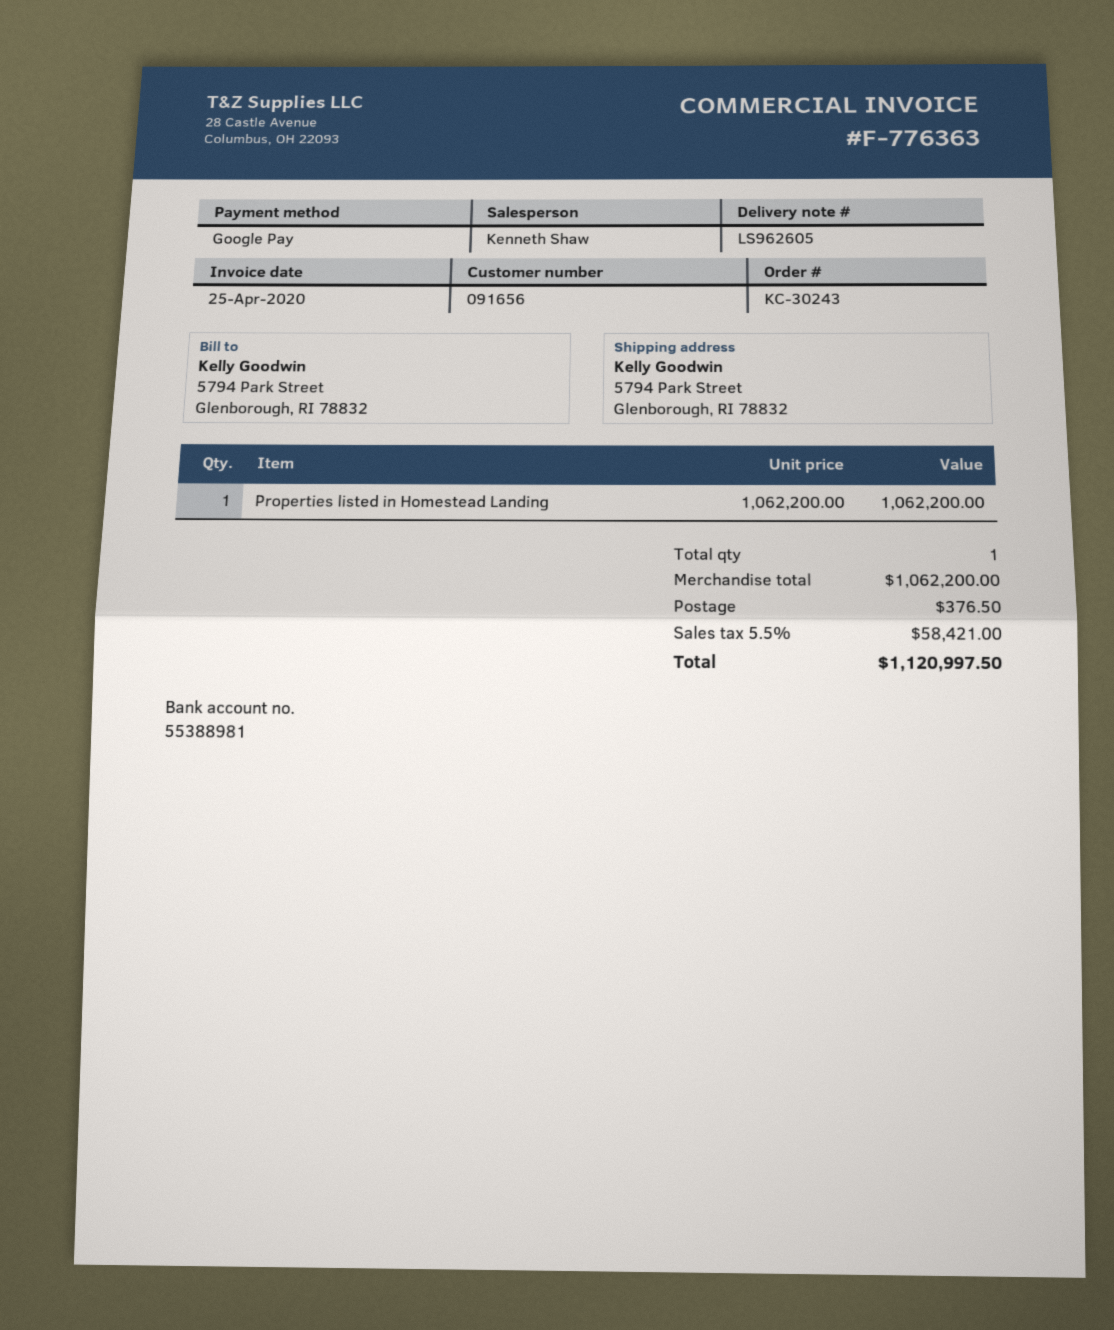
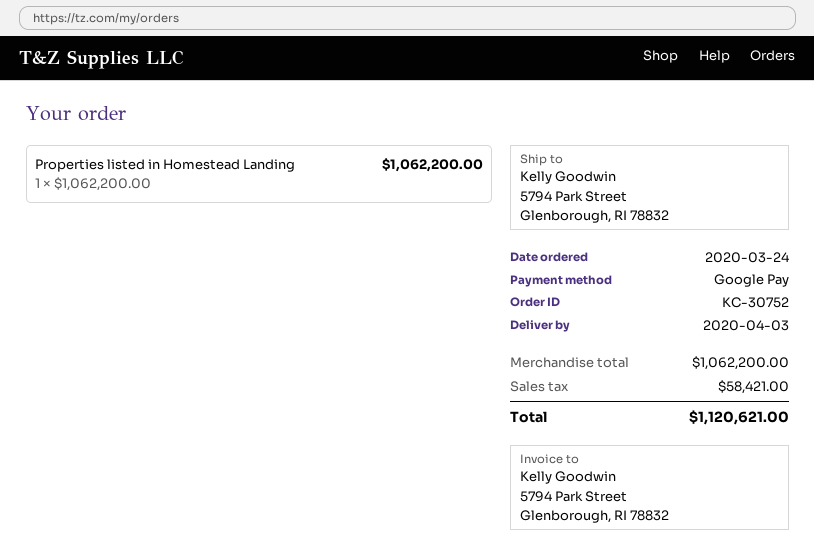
order number: KC-30243 -> KC-30752
shipping: 376.50 -> none
total: 1120997.50 -> 1120621.00

